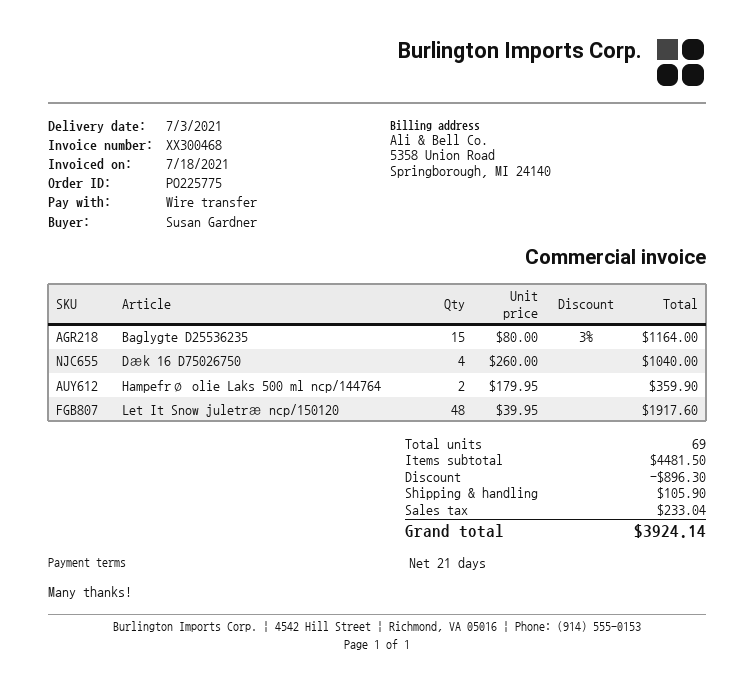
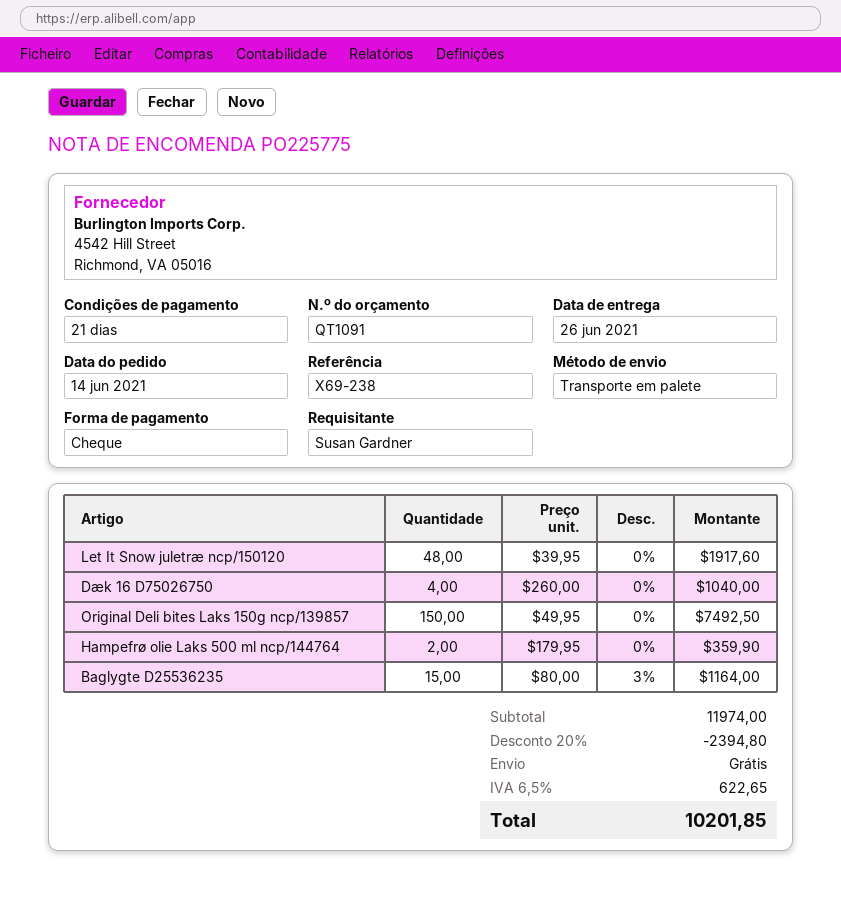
delivery date: 2021-07-03 -> 2021-06-26
payment method: bank transfer -> cheque
Original Deli bites Laks 150g ncp/139857: none -> 150 x 49.95 = 7492.50
subtotal: 4481.50 -> 11974.00
discount: 896.30 -> 2394.80
shipping: 105.90 -> 0.00
tax: 233.04 -> 622.65
total: 3924.14 -> 10201.85

